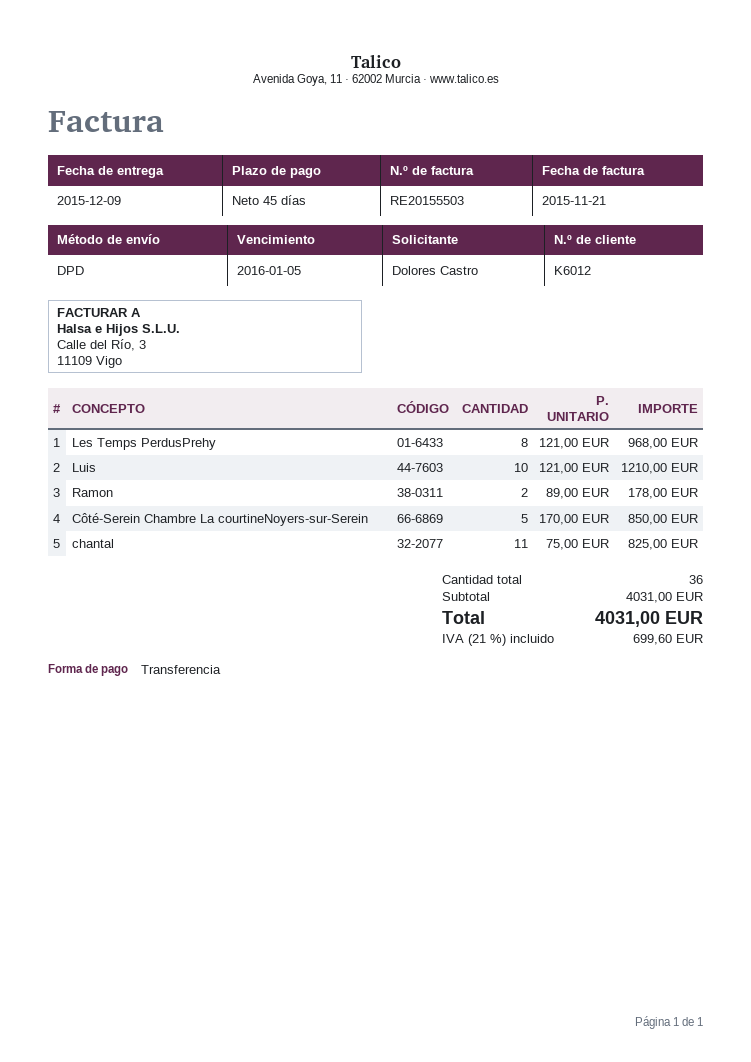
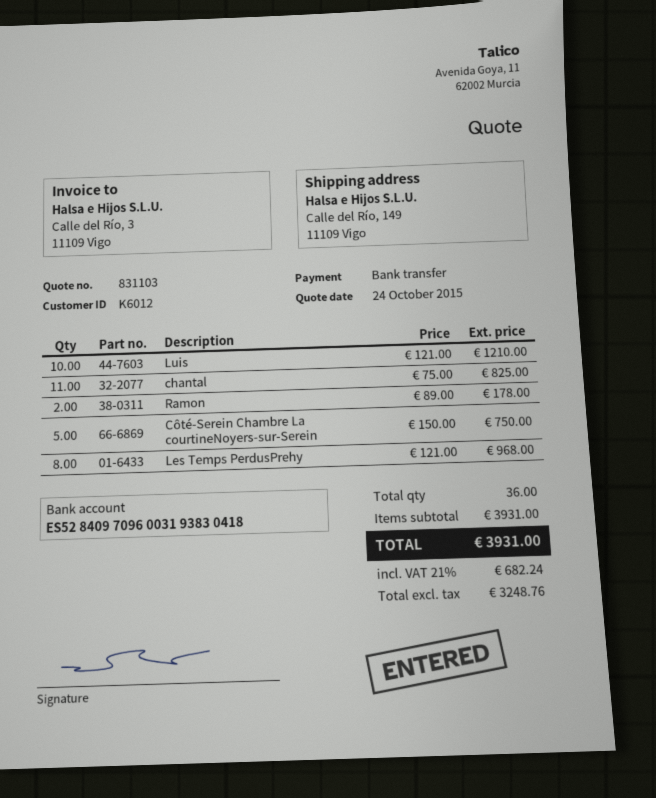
Côté-Serein Chambre La courtineNoyers-sur-Serein: 5 x 170.00 = 850.00 -> 5 x 150.00 = 750.00
subtotal: 4031.00 -> 3931.00
tax: 21% = 699.60 -> 21% = 682.24
total: 4031.00 -> 3931.00

